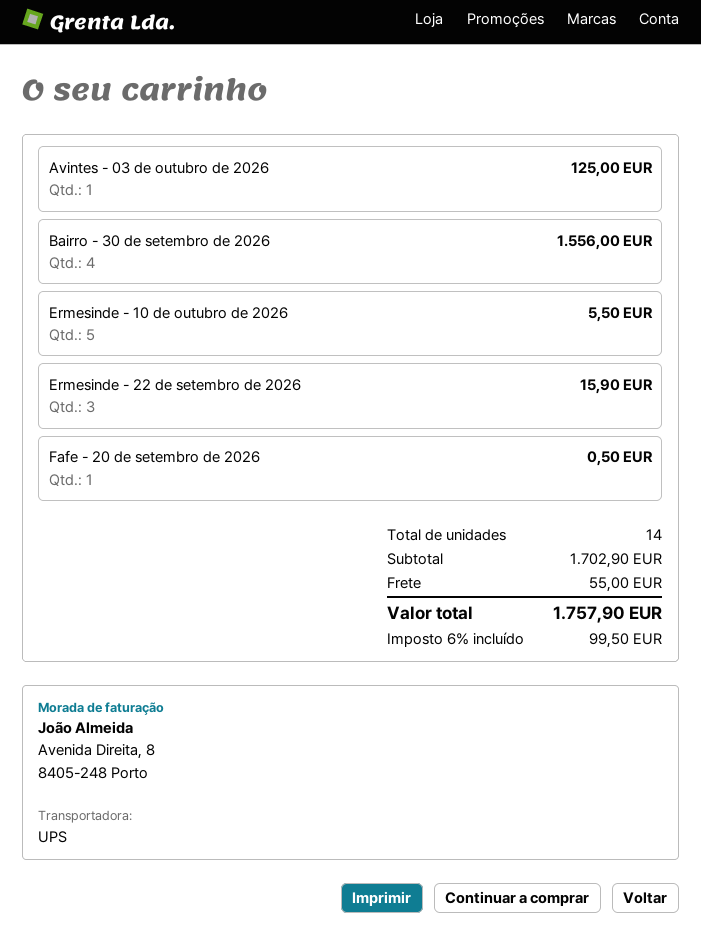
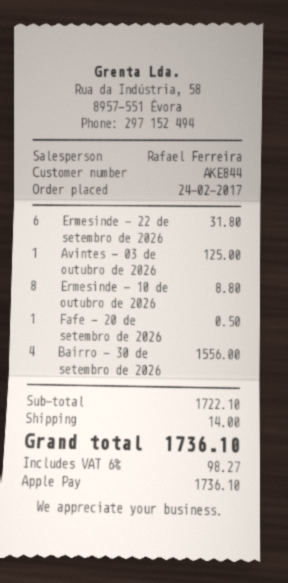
Ermesinde - 10 de outubro de 2026: 5 for 5.50 -> 8 for 8.80
Ermesinde - 22 de setembro de 2026: 3 for 15.90 -> 6 for 31.80
subtotal: 1702.90 -> 1722.10
shipping: 55.00 -> 14.00
tax: 6% = 99.50 -> 6% = 98.27
total: 1757.90 -> 1736.10

